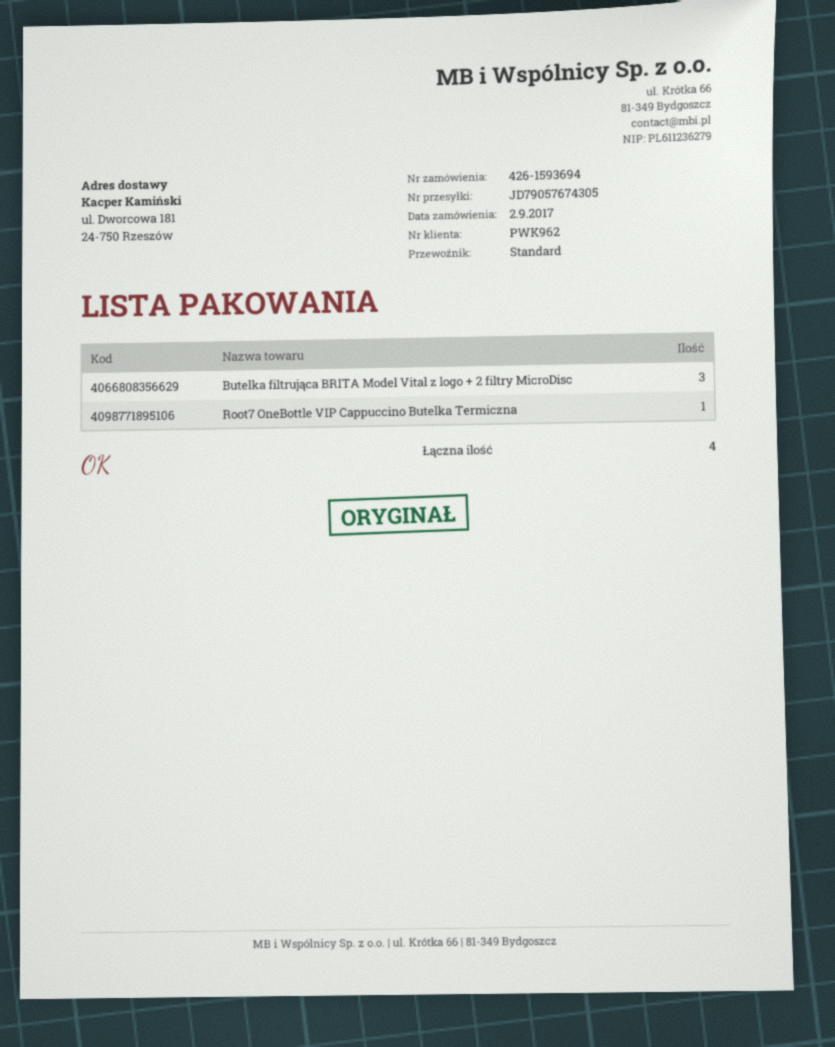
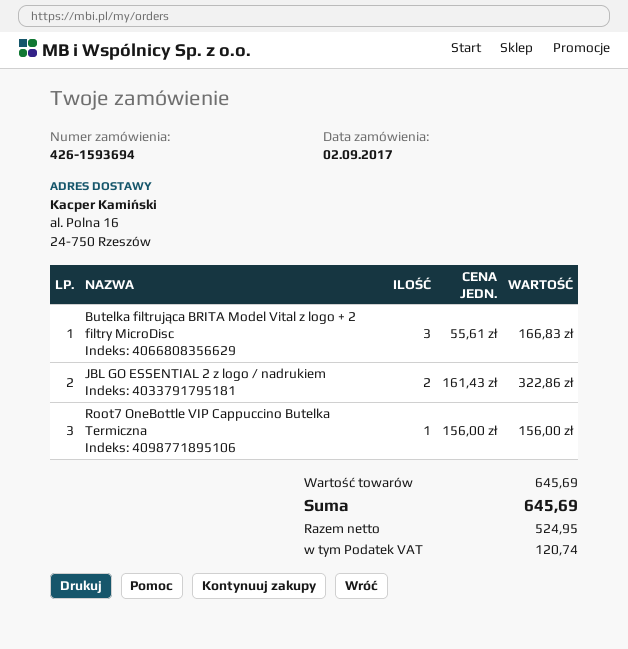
ship to: ul. Dworcowa 181, 24-750 Rzeszów -> al. Polna 16, 24-750 Rzeszów
JBL GO ESSENTIAL 2 z logo / nadrukiem: none -> 2

